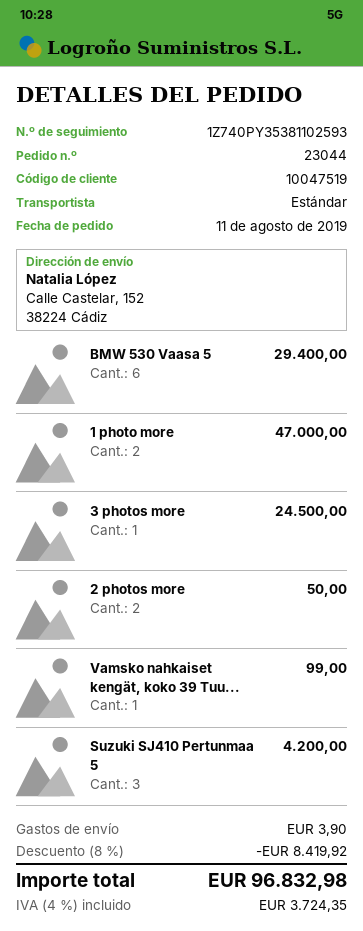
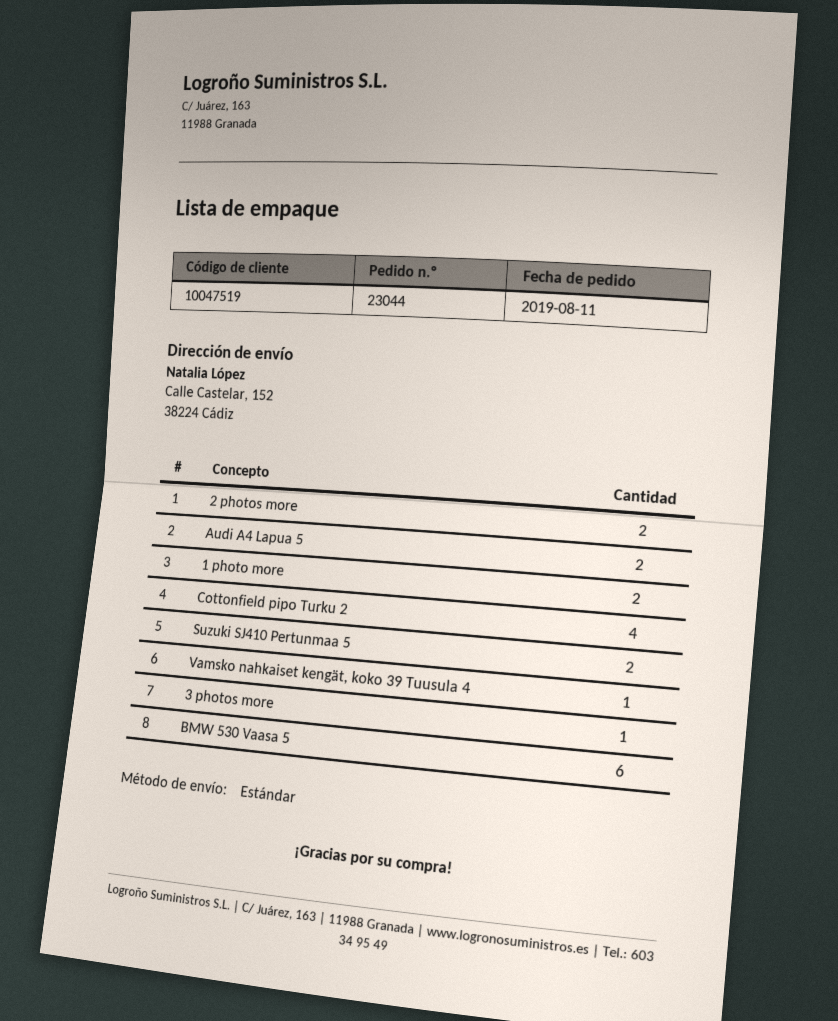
Suzuki SJ410 Pertunmaa 5: 3 -> 2
Audi A4 Lapua 5: none -> 2
Cottonfield pipo Turku 2: none -> 4

